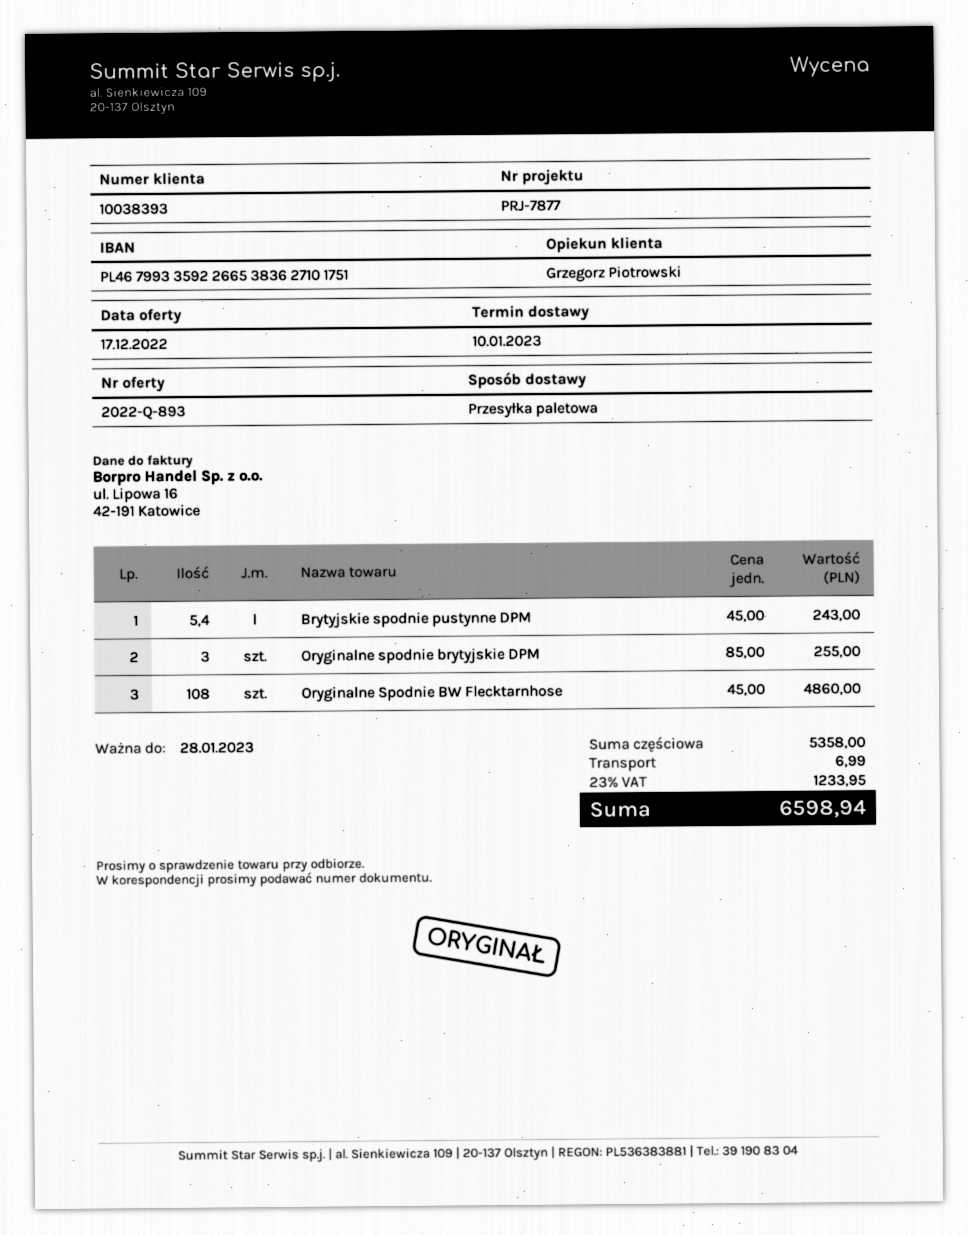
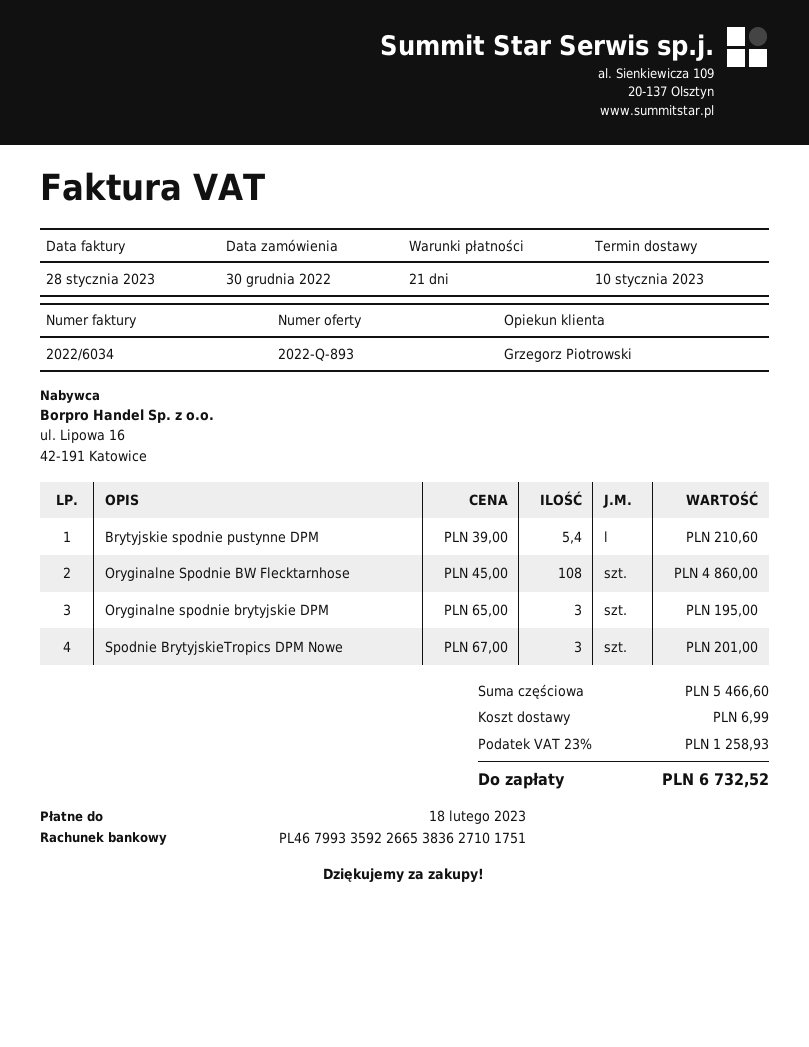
Brytyjskie spodnie pustynne DPM: 5.4 x 45.00 = 243.00 -> 5.4 x 39.00 = 210.60
Oryginalne spodnie brytyjskie DPM: 3 x 85.00 = 255.00 -> 3 x 65.00 = 195.00
Spodnie BrytyjskieTropics DPM Nowe: none -> 3 x 67.00 = 201.00
subtotal: 5358.00 -> 5466.60
tax: 23% = 1233.95 -> 23% = 1258.93
total: 6598.94 -> 6732.52

